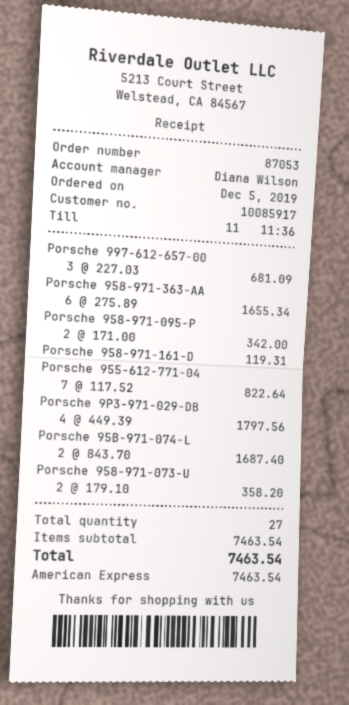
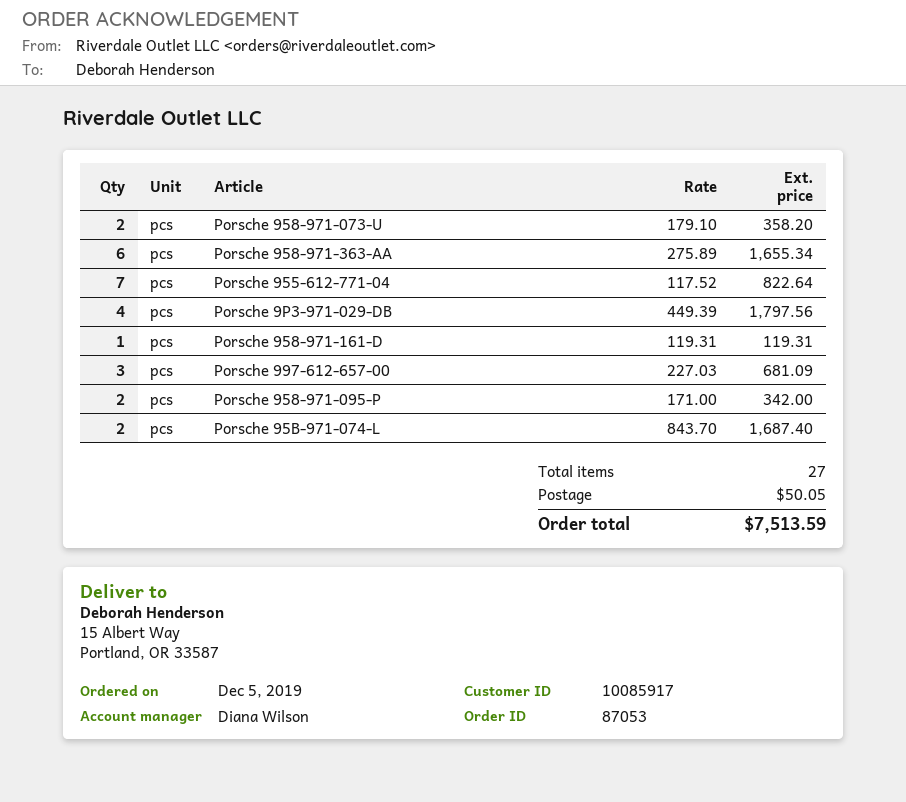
shipping: none -> 50.05
total: 7463.54 -> 7513.59

